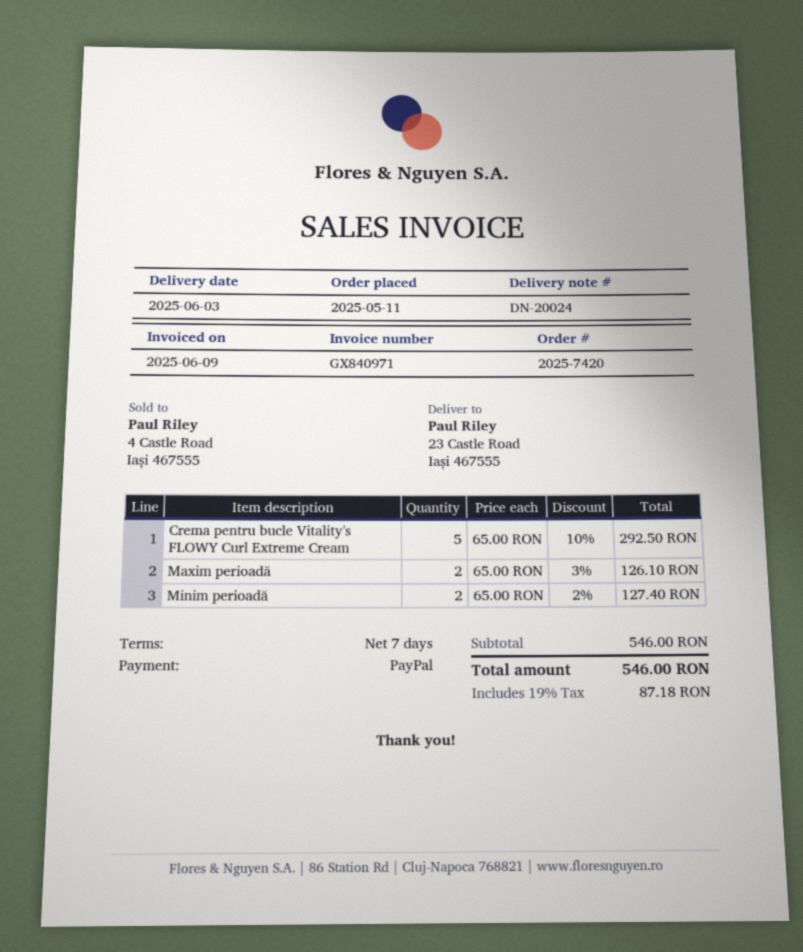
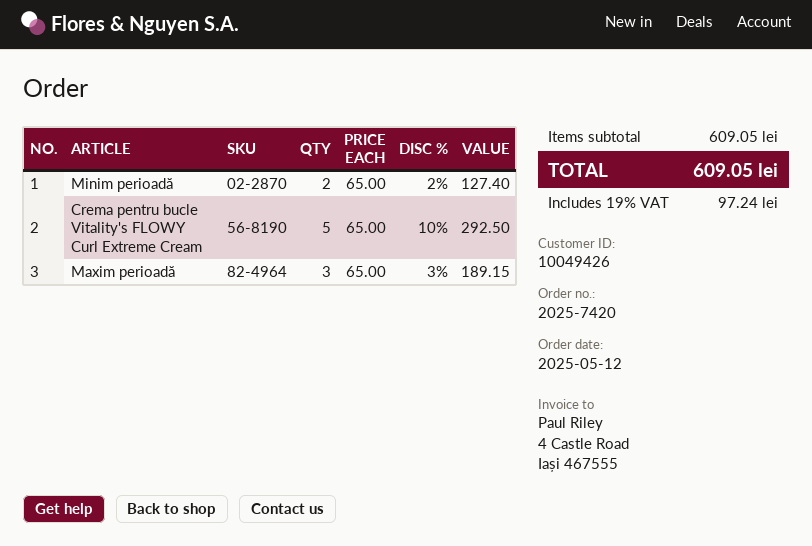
order date: 2025-05-11 -> 2025-05-12
Maxim perioadă: 2 x 65.00 - 3% = 126.10 -> 3 x 65.00 - 3% = 189.15
subtotal: 546.00 -> 609.05
tax: 19% = 87.18 -> 19% = 97.24
total: 546.00 -> 609.05

